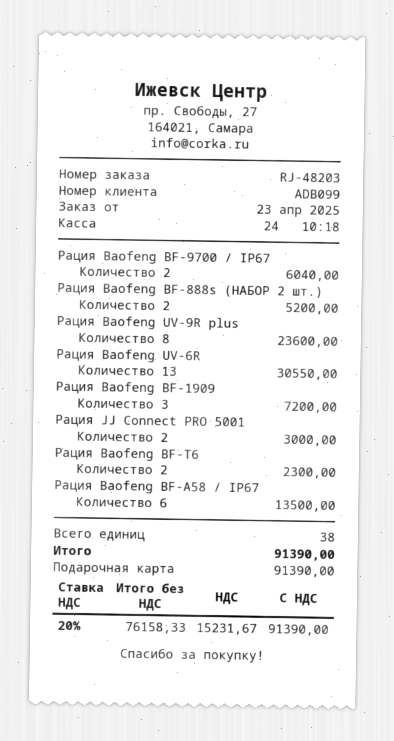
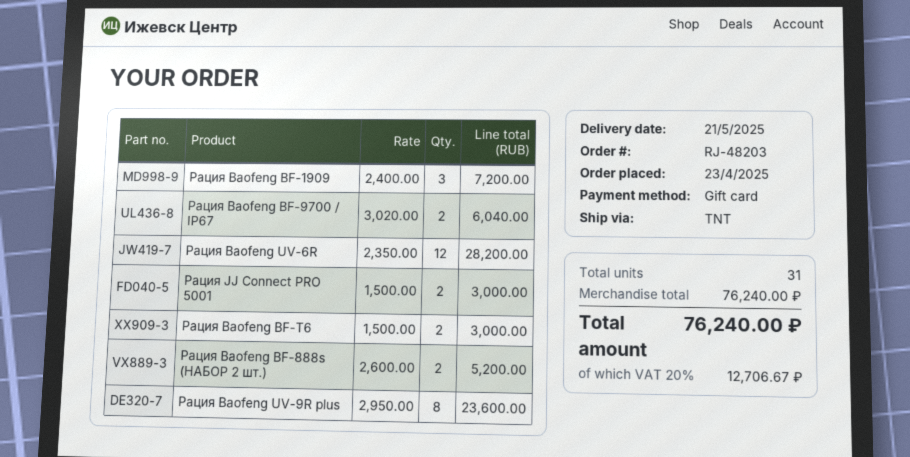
Рация Baofeng UV-6R: 13 for 30550.00 -> 12 for 28200.00
Рация Baofeng BF-T6: 2 for 2300.00 -> 2 for 3000.00
Рация Baofeng BF-A58 / IP67: 6 for 13500.00 -> none
total quantity: 38 -> 31
tax: 20% = 15231.67 -> 20% = 12706.67
total: 91390.00 -> 76240.00

